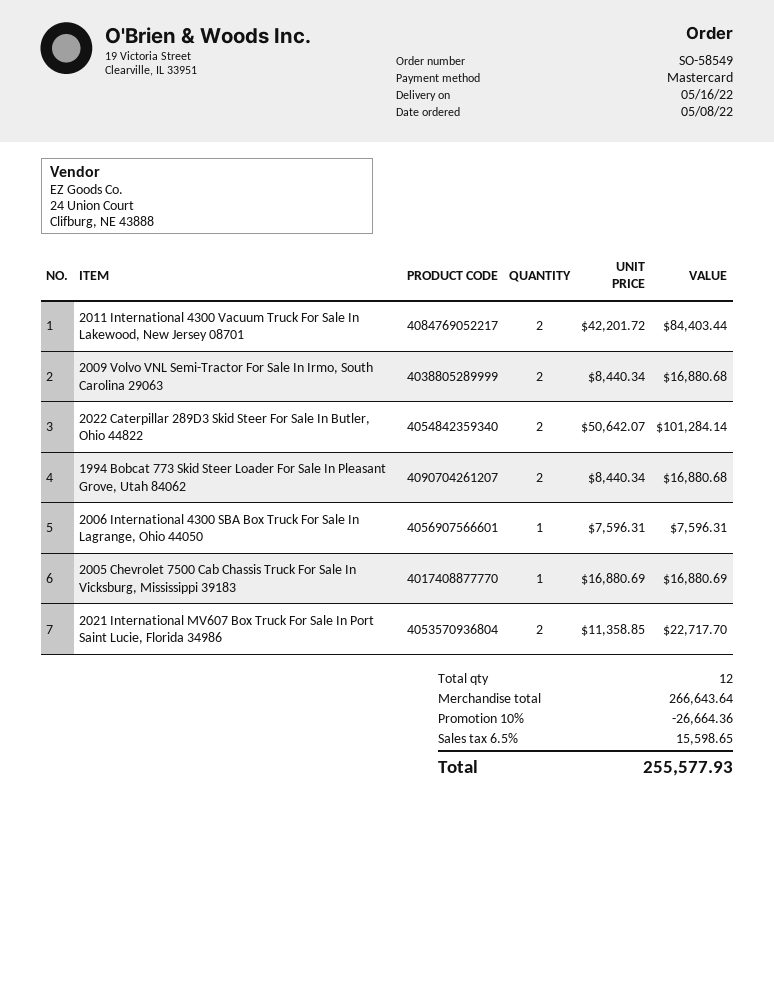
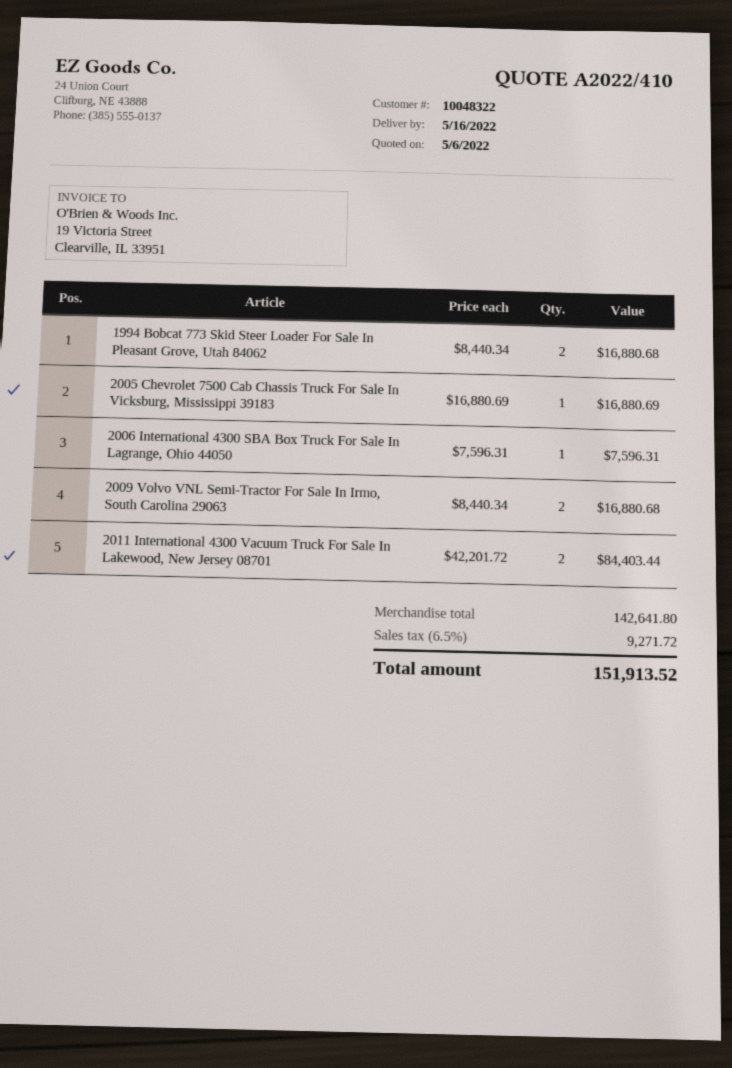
2022 Caterpillar 289D3 Skid Steer For Sale In Butler, Ohio 44822: 2 x 50642.07 = 101284.14 -> none
2021 International MV607 Box Truck For Sale In Port Saint Lucie, Florida 34986: 2 x 11358.85 = 22717.70 -> none
subtotal: 266643.64 -> 142641.80
discount: 10% = 26664.36 -> none
tax: 6.5% = 15598.65 -> 6.5% = 9271.72
total: 255577.93 -> 151913.52

